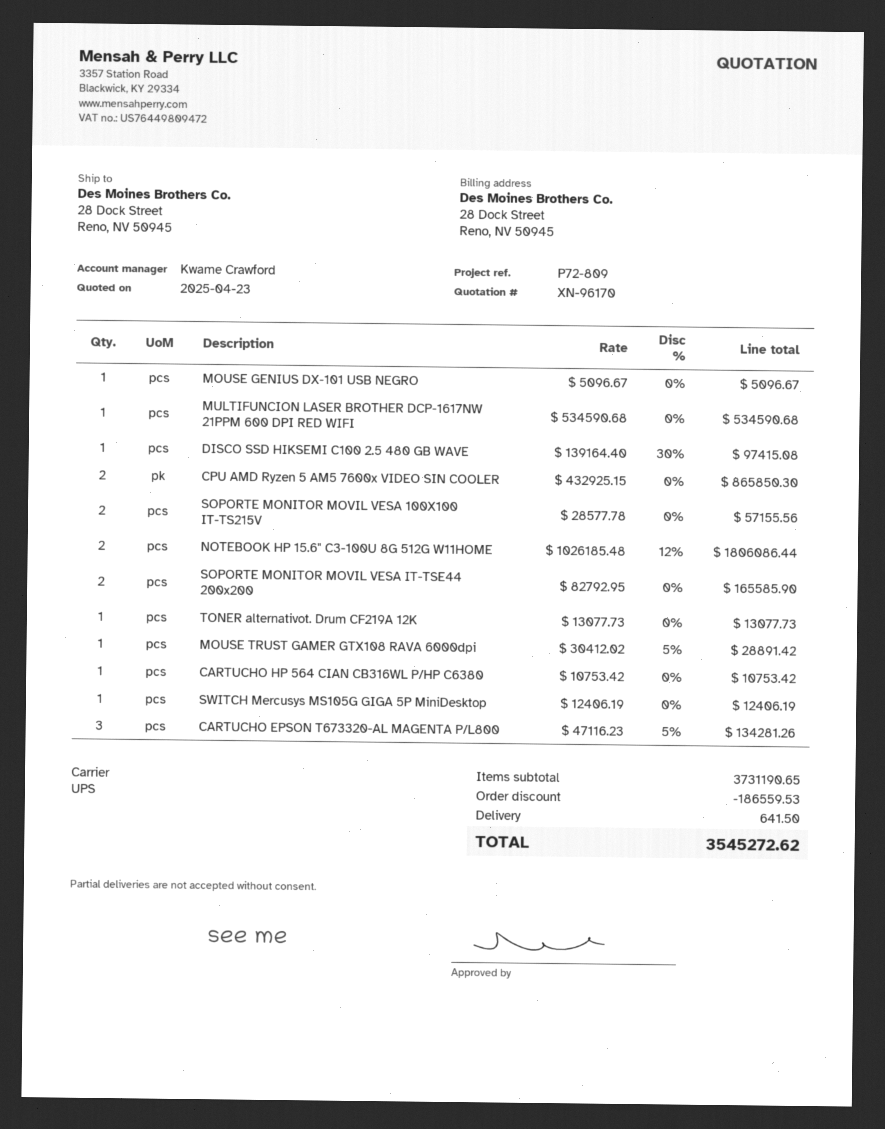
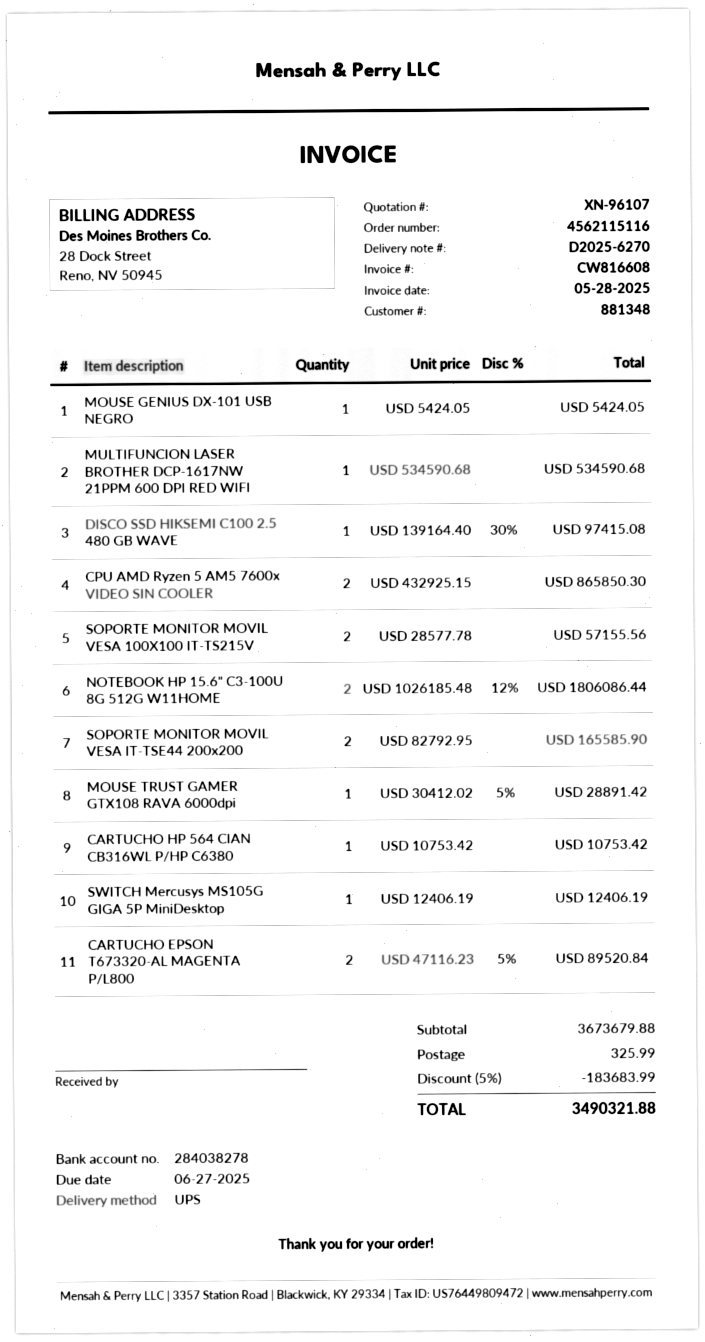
quote number: XN-96170 -> XN-96107
MOUSE GENIUS DX-101 USB NEGRO: 1 x 5096.67 = 5096.67 -> 1 x 5424.05 = 5424.05
TONER alternativot. Drum CF219A 12K: 1 x 13077.73 = 13077.73 -> none
CARTUCHO EPSON T673320-AL MAGENTA P/L800: 3 x 47116.23 - 5% = 134281.26 -> 2 x 47116.23 - 5% = 89520.84
subtotal: 3731190.65 -> 3673679.88
discount: 186559.53 -> 183683.99
shipping: 641.50 -> 325.99
total: 3545272.62 -> 3490321.88

